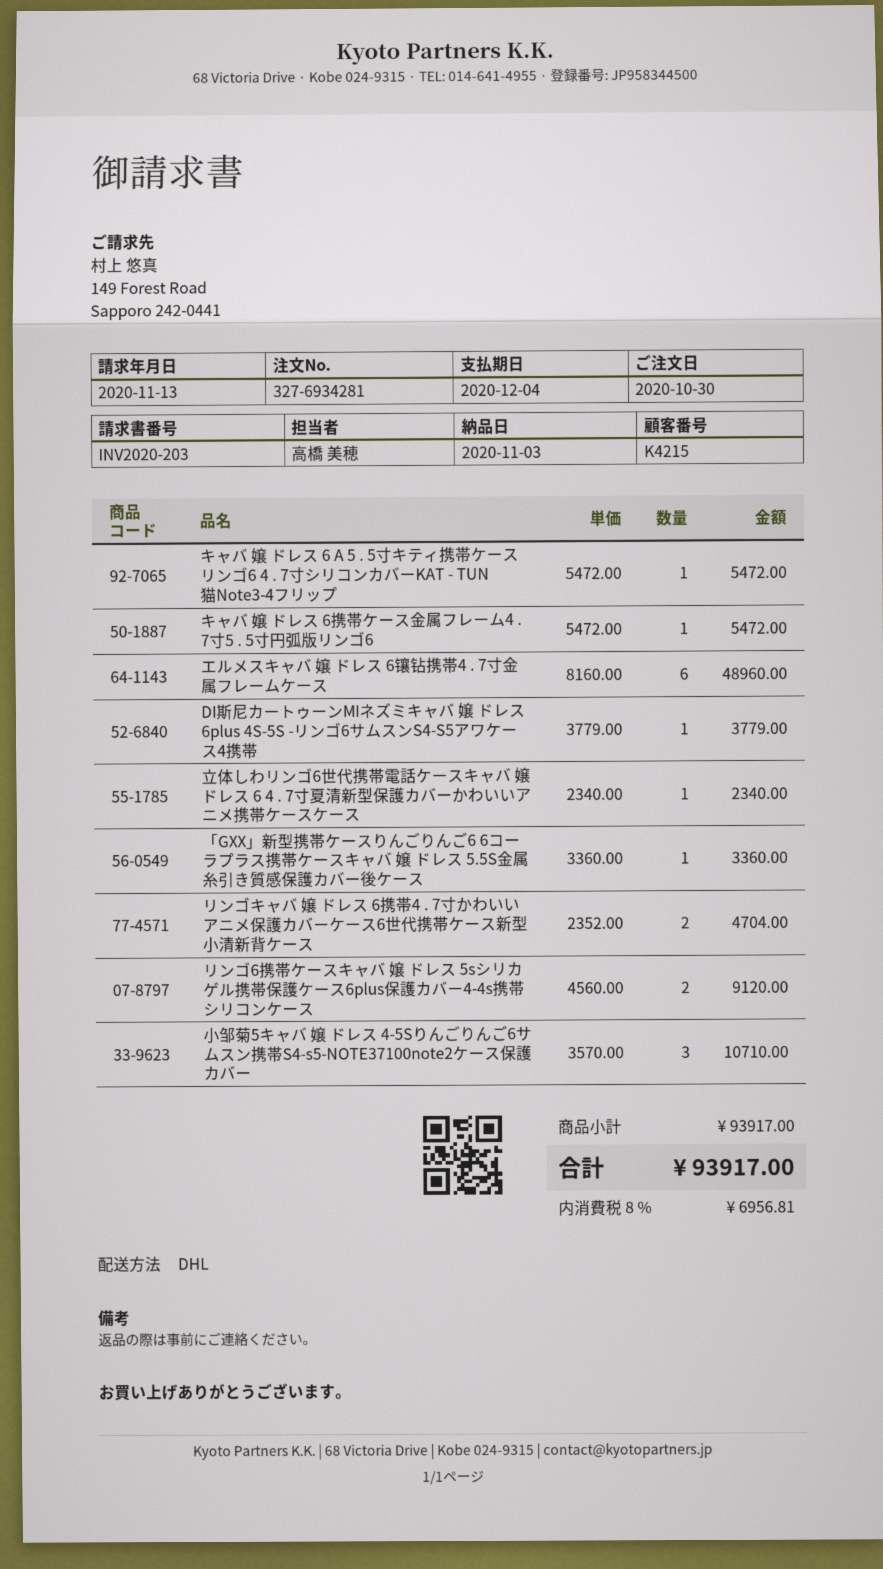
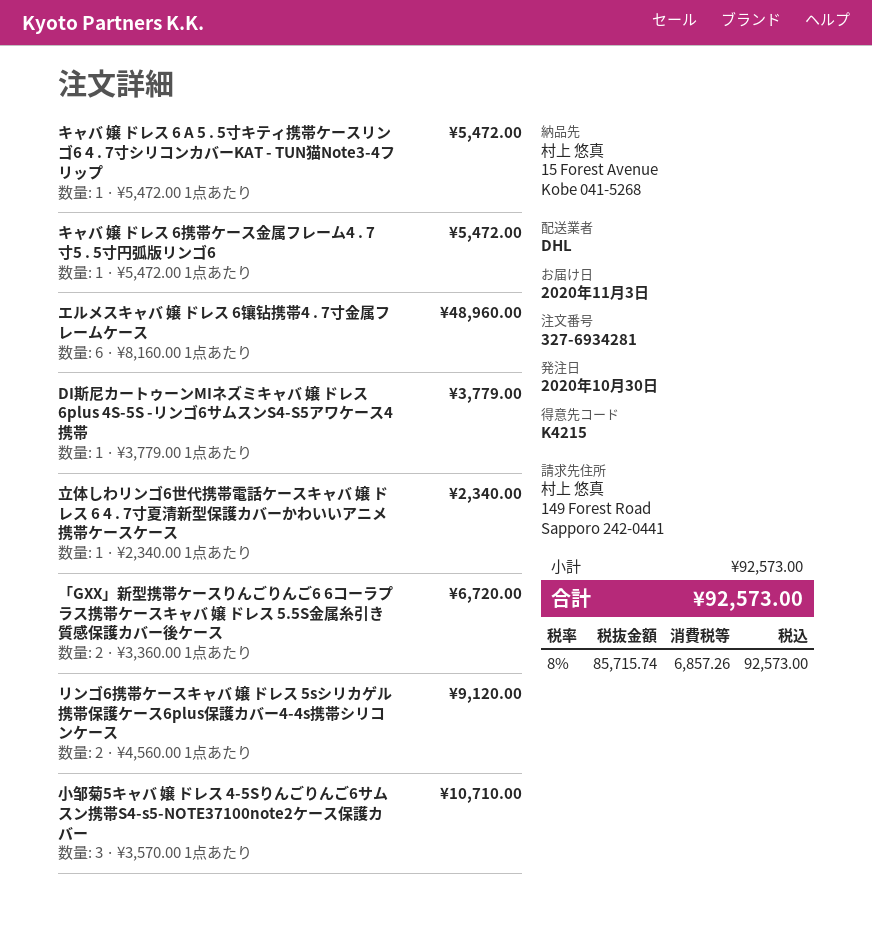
「GXX」新型携帯ケースりんごりんご6 6コーラプラス携帯ケースキャバ 嬢 ドレス 5.5S金属糸引き質感保護カバー後ケース: 1 x 3360.00 = 3360.00 -> 2 x 3360.00 = 6720.00
リンゴキャバ 嬢 ドレス 6携帯4 . 7寸かわいいアニメ保護カバーケース6世代携帯ケース新型小清新背ケース: 2 x 2352.00 = 4704.00 -> none
subtotal: 93917.00 -> 92573.00
tax: 8% = 6956.81 -> 8% = 6857.26
total: 93917.00 -> 92573.00

